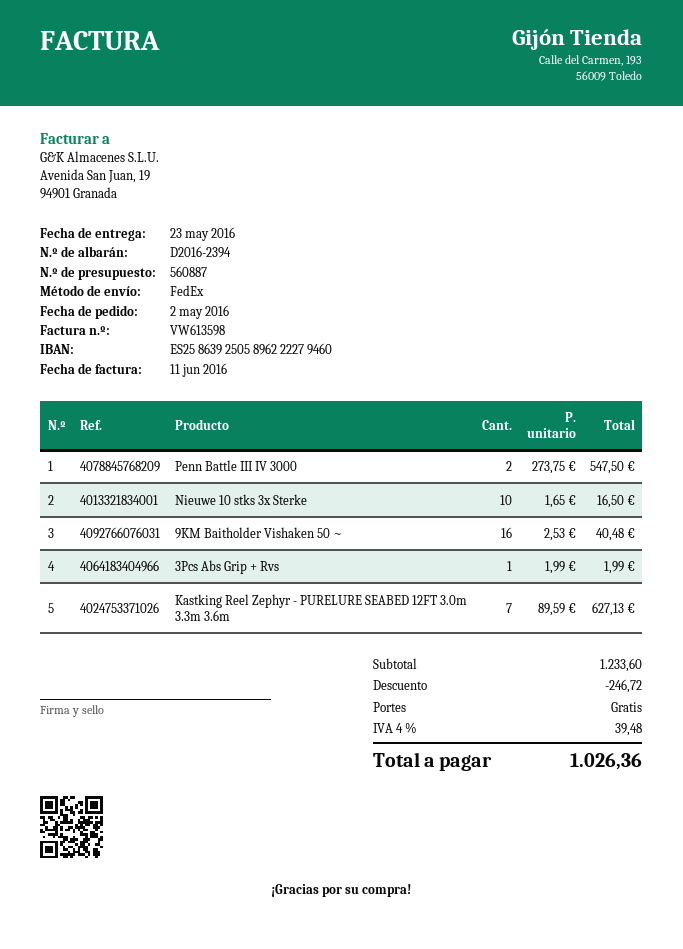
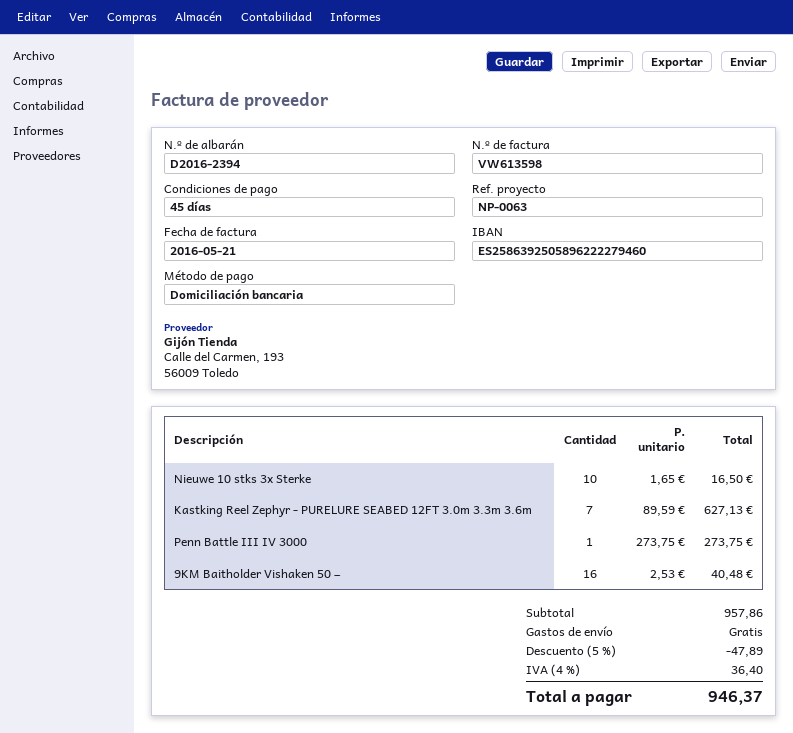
invoice date: 2016-06-11 -> 2016-05-21
Penn Battle III IV 3000: 2 x 273.75 = 547.50 -> 1 x 273.75 = 273.75
3Pcs Abs Grip + Rvs: 1 x 1.99 = 1.99 -> none
subtotal: 1233.60 -> 957.86
discount: 246.72 -> 47.89
tax: 4% = 39.48 -> 4% = 36.40
total: 1026.36 -> 946.37

